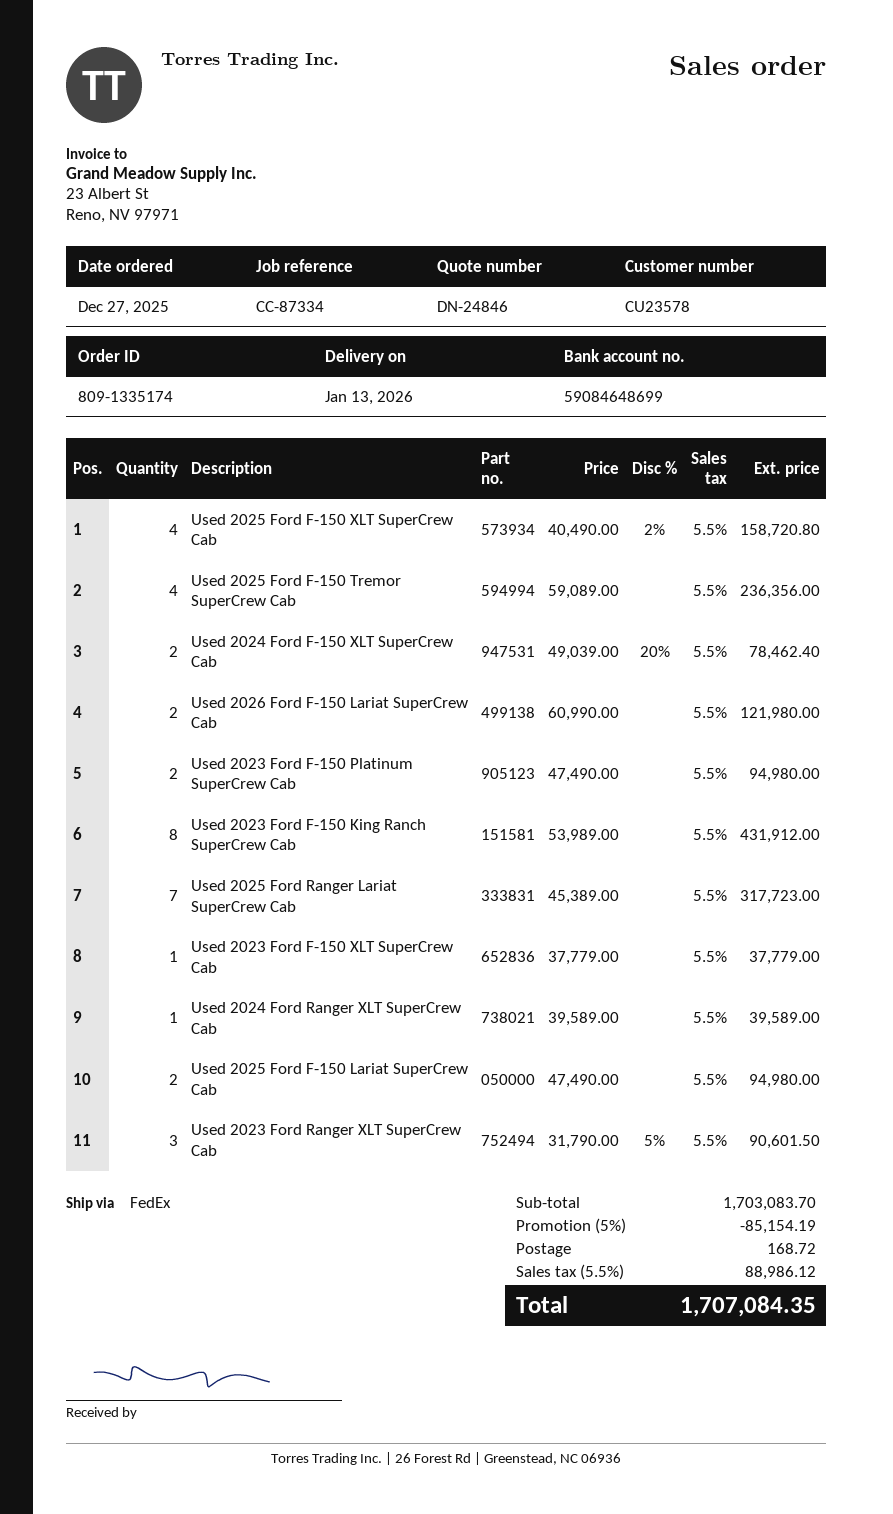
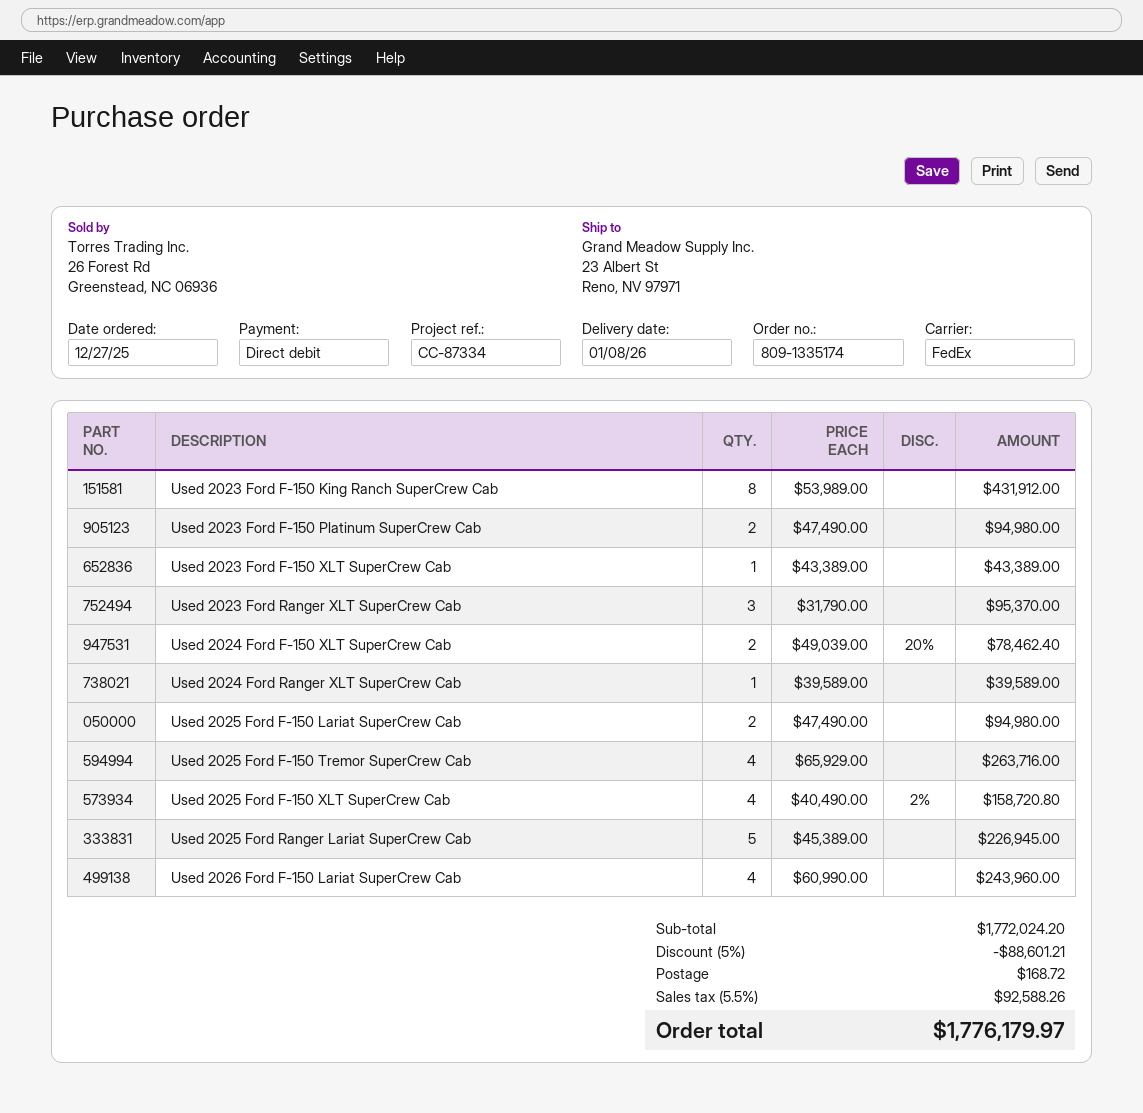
delivery date: 2026-01-13 -> 2026-01-08
Used 2025 Ford F-150 Tremor SuperCrew Cab: 4 x 59089.00 = 236356.00 -> 4 x 65929.00 = 263716.00
Used 2026 Ford F-150 Lariat SuperCrew Cab: 2 x 60990.00 = 121980.00 -> 4 x 60990.00 = 243960.00
Used 2025 Ford Ranger Lariat SuperCrew Cab: 7 x 45389.00 = 317723.00 -> 5 x 45389.00 = 226945.00
Used 2023 Ford F-150 XLT SuperCrew Cab: 1 x 37779.00 = 37779.00 -> 1 x 43389.00 = 43389.00
Used 2023 Ford Ranger XLT SuperCrew Cab: 3 x 31790.00 - 5% = 90601.50 -> 3 x 31790.00 = 95370.00
subtotal: 1703083.70 -> 1772024.20
discount: 5% = 85154.19 -> 5% = 88601.21
tax: 5.5% = 88986.12 -> 5.5% = 92588.26
total: 1707084.35 -> 1776179.97

